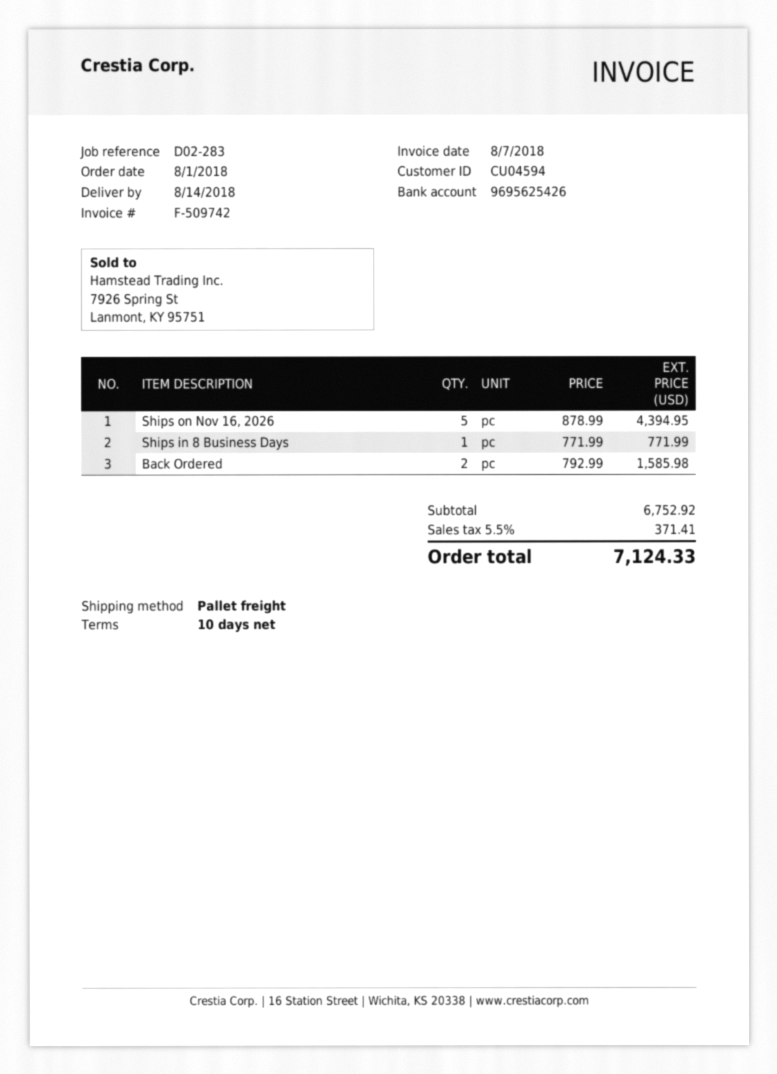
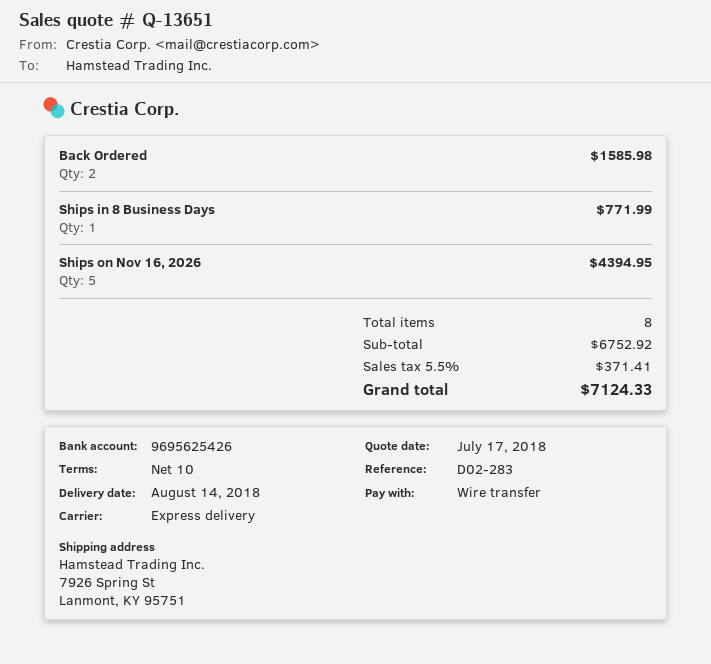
shipping method: pallet freight -> express

